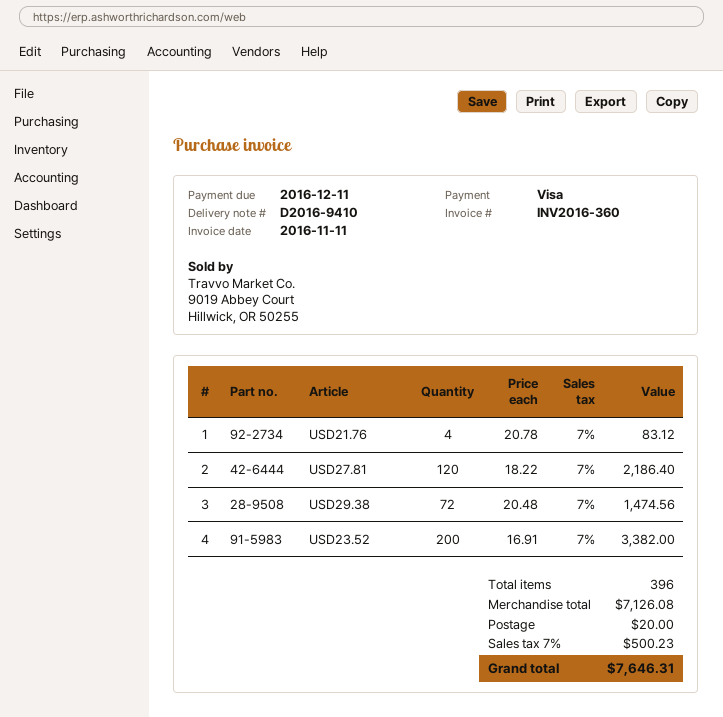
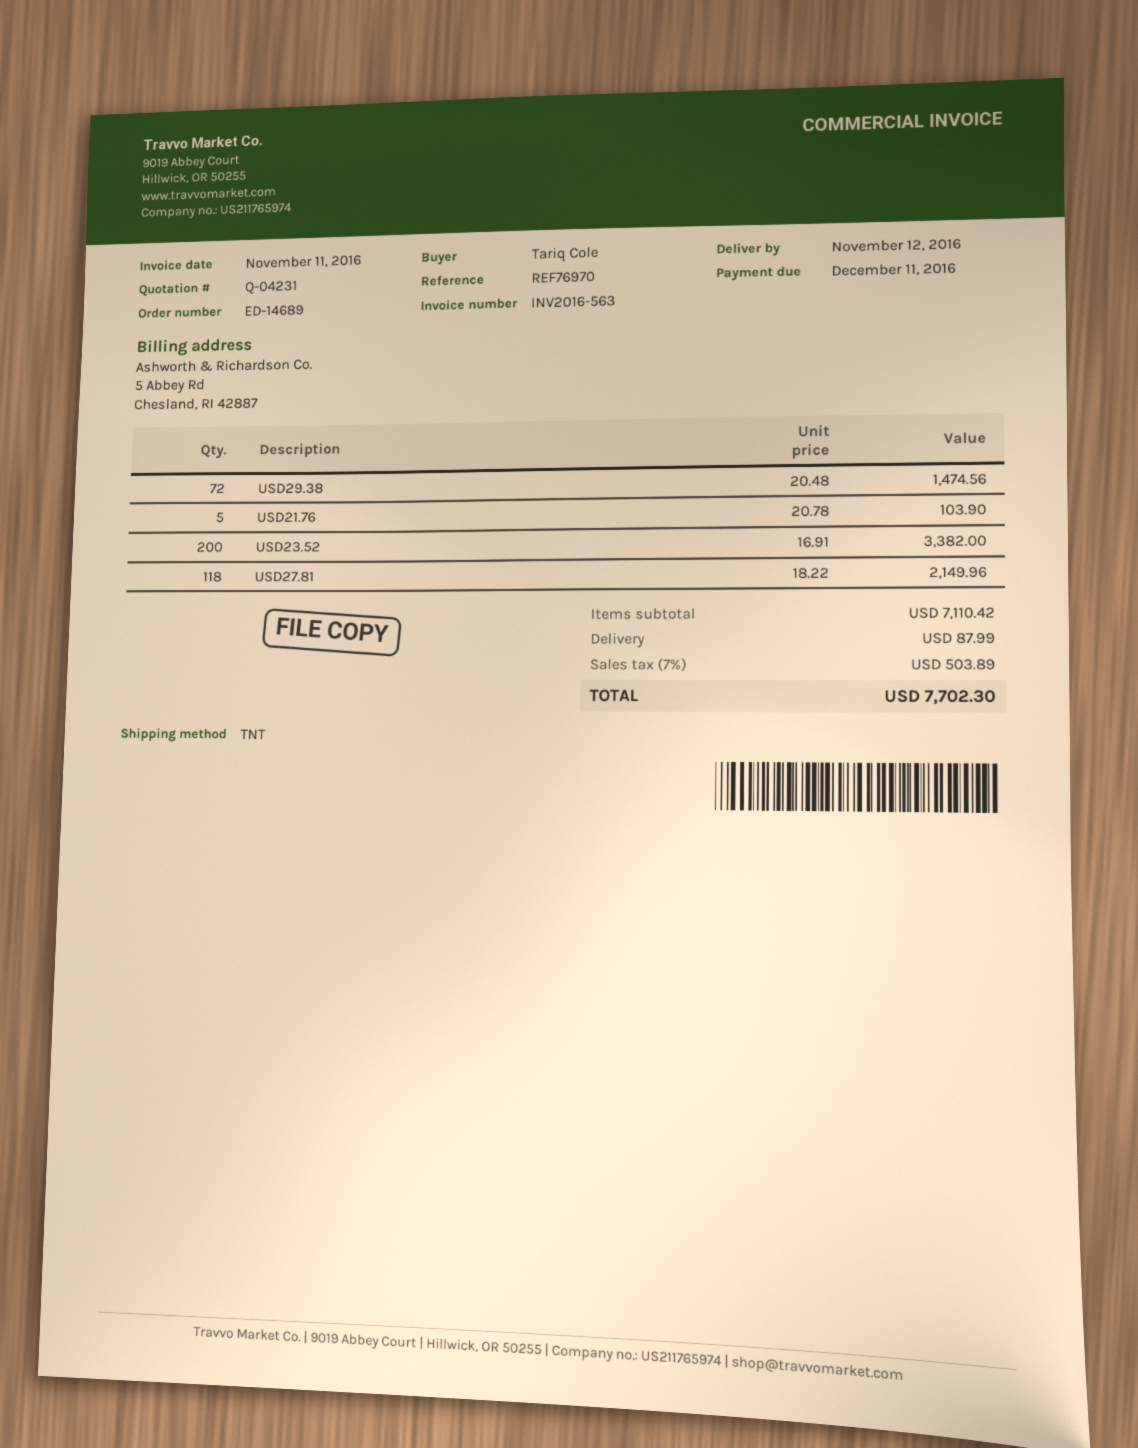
invoice number: INV2016-360 -> INV2016-563
USD21.76: 4 x 20.78 = 83.12 -> 5 x 20.78 = 103.90
USD27.81: 120 x 18.22 = 2186.40 -> 118 x 18.22 = 2149.96
subtotal: 7126.08 -> 7110.42
shipping: 20.00 -> 87.99
tax: 7% = 500.23 -> 7% = 503.89
total: 7646.31 -> 7702.30

